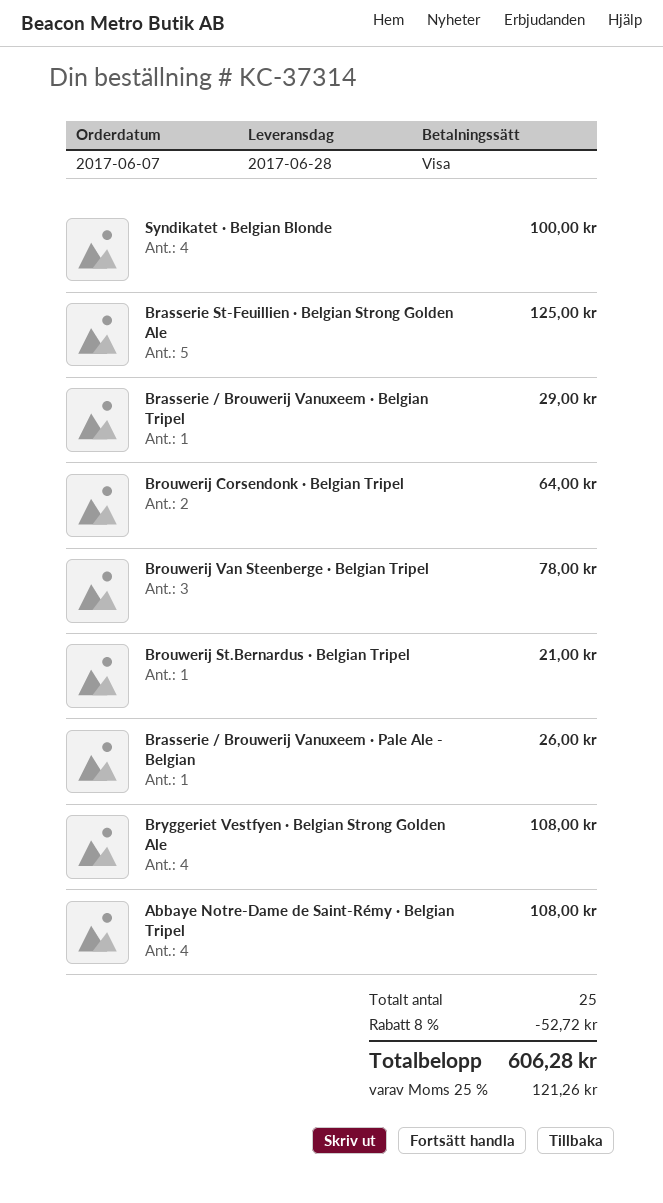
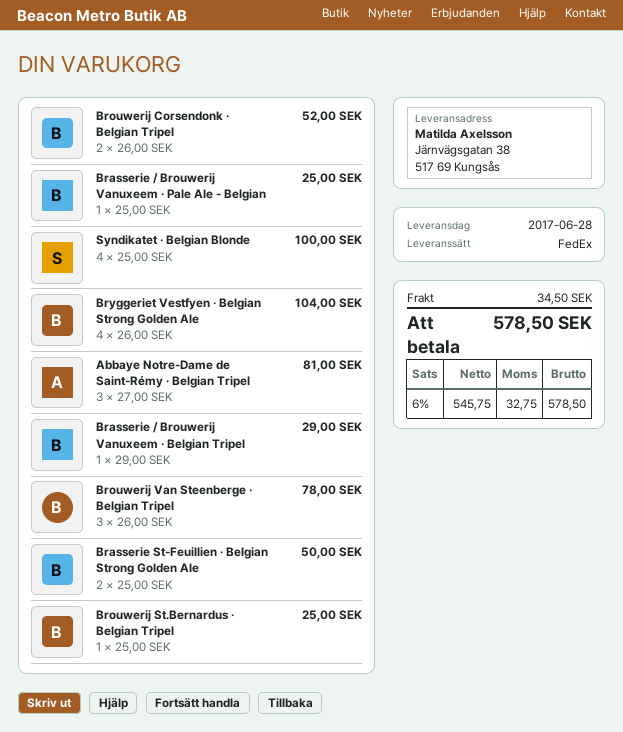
Brasserie St-Feuillien · Belgian Strong Golden Ale: 5 for 125.00 -> 2 for 50.00
Brouwerij Corsendonk · Belgian Tripel: 2 for 64.00 -> 2 for 52.00
Brouwerij St.Bernardus · Belgian Tripel: 1 for 21.00 -> 1 for 25.00
Brasserie / Brouwerij Vanuxeem · Pale Ale - Belgian: 1 for 26.00 -> 1 for 25.00
Bryggeriet Vestfyen · Belgian Strong Golden Ale: 4 for 108.00 -> 4 for 104.00
Abbaye Notre-Dame de Saint-Rémy · Belgian Tripel: 4 for 108.00 -> 3 for 81.00
discount: 8% = 52.72 -> none
shipping: none -> 34.50
tax: 25% = 121.26 -> 6% = 32.75
total: 606.28 -> 578.50

